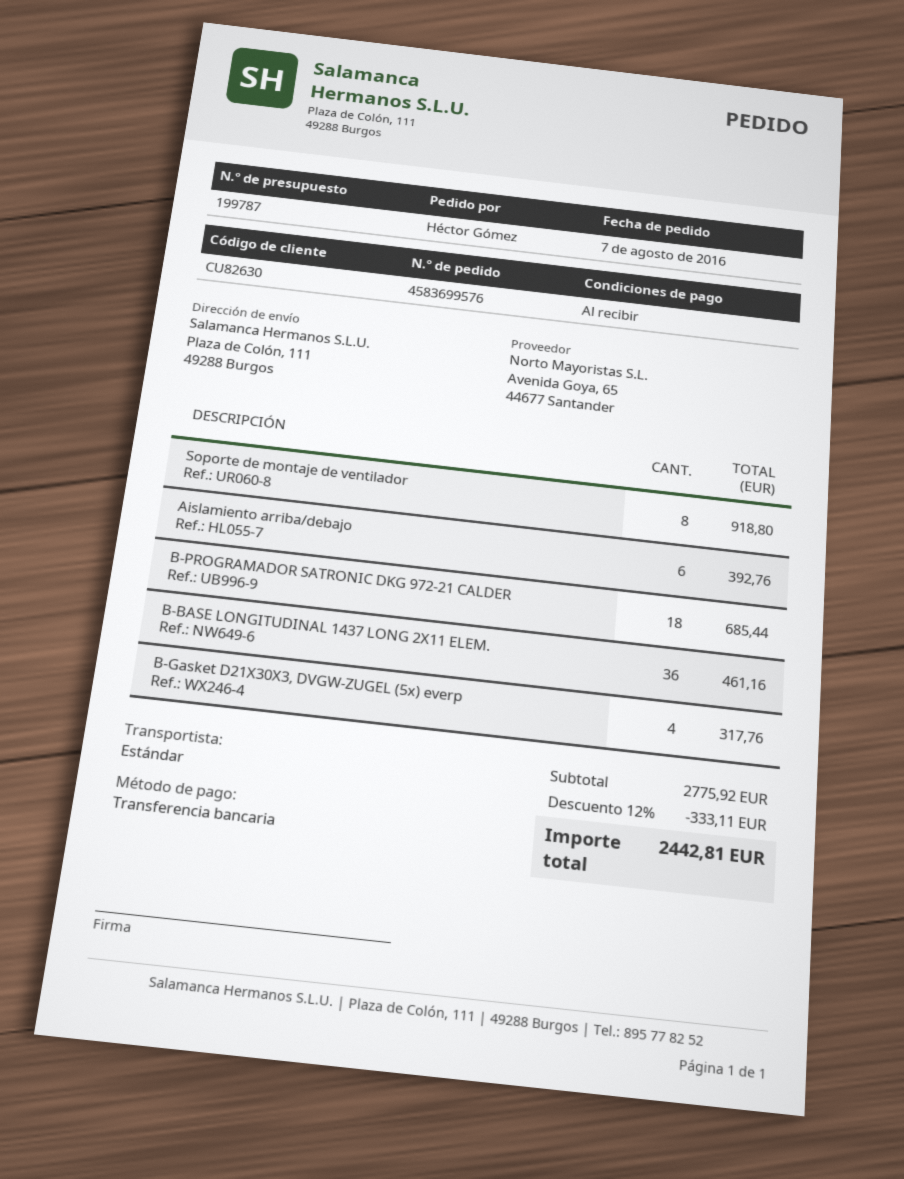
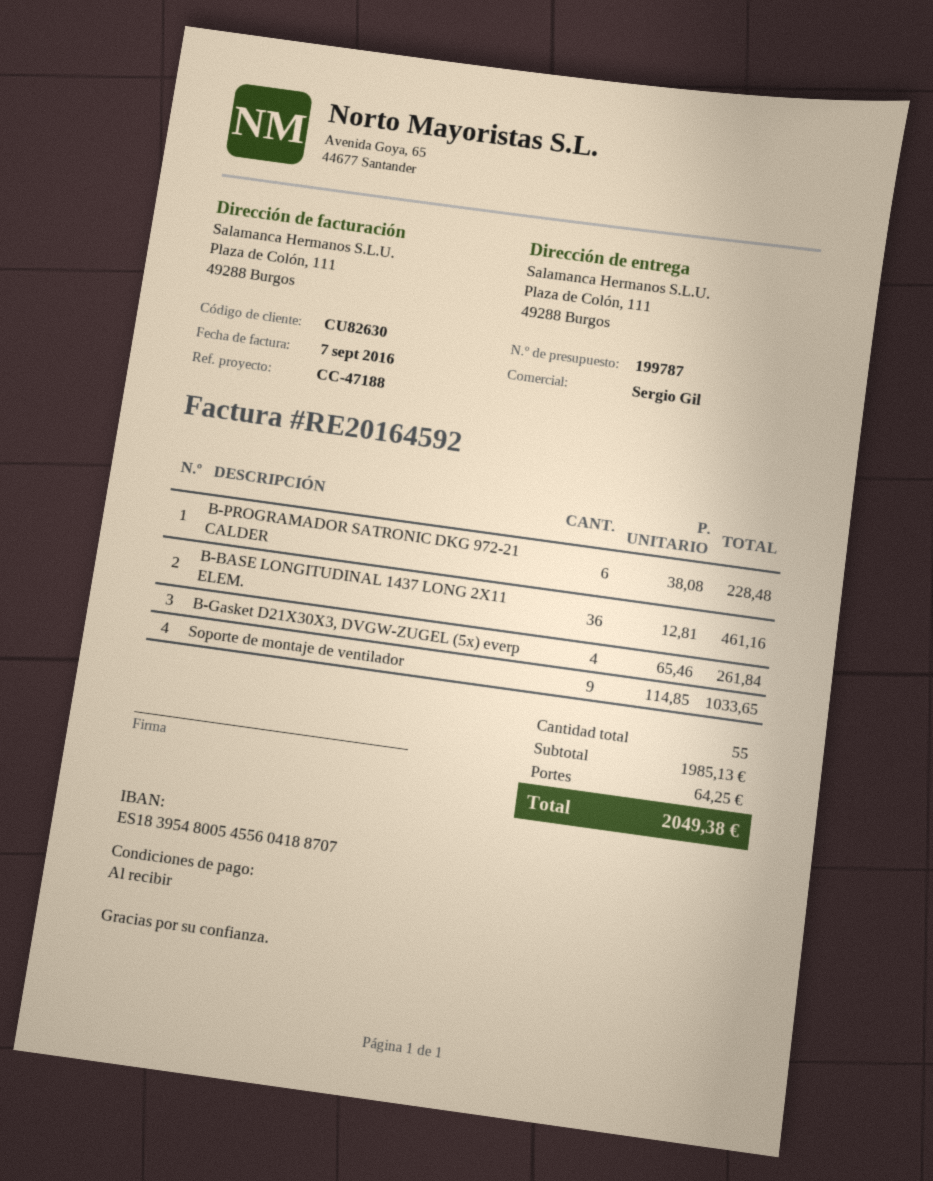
Soporte de montaje de ventilador: 8 for 918.80 -> 9 for 1033.65
Aislamiento arriba/debajo: 6 for 392.76 -> none
B-PROGRAMADOR SATRONIC DKG 972-21 CALDER: 18 for 685.44 -> 6 for 228.48
B-Gasket D21X30X3, DVGW-ZUGEL (5x) everp: 4 for 317.76 -> 4 for 261.84
subtotal: 2775.92 -> 1985.13
discount: 12% = 333.11 -> none
shipping: none -> 64.25
total: 2442.81 -> 2049.38

